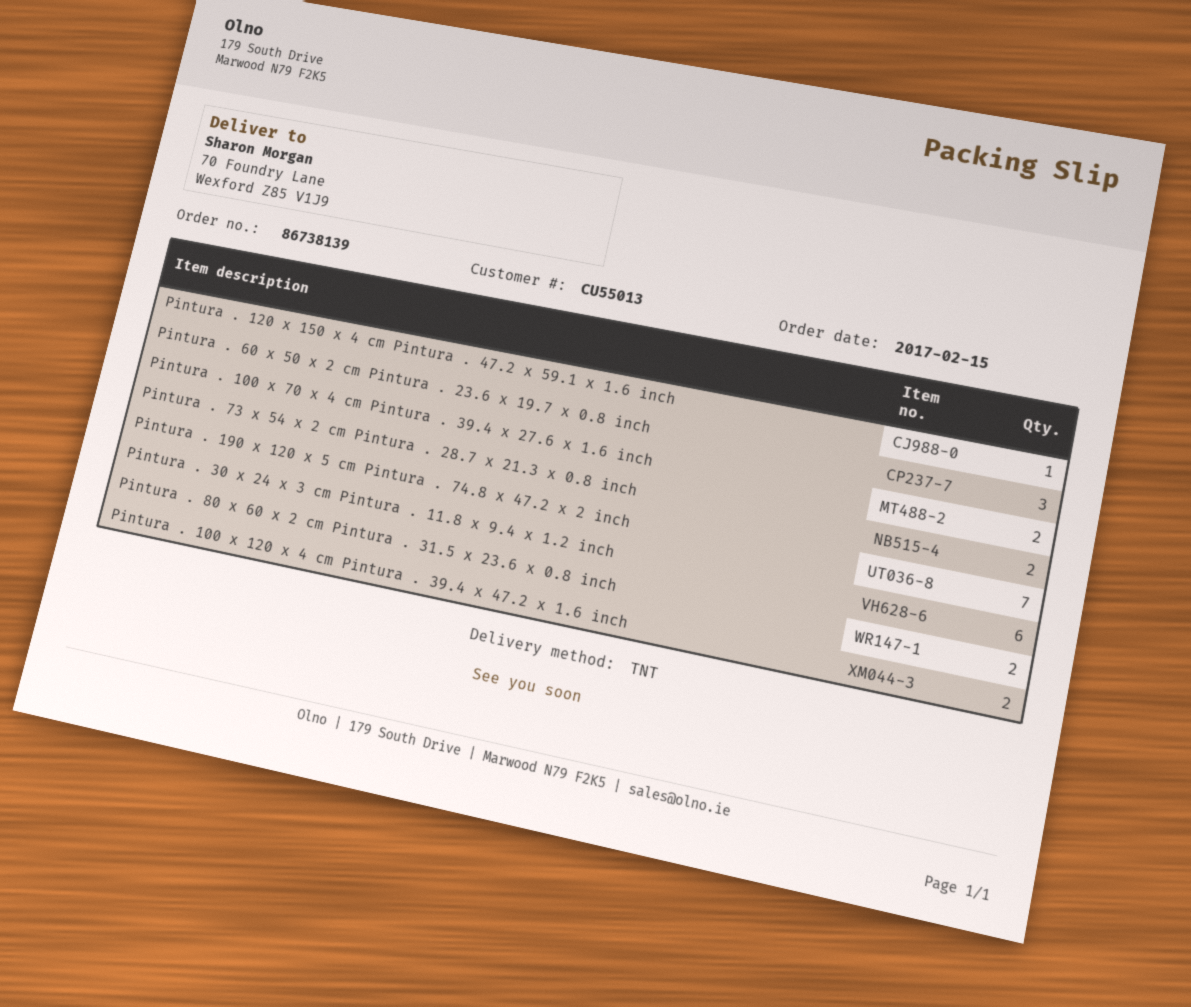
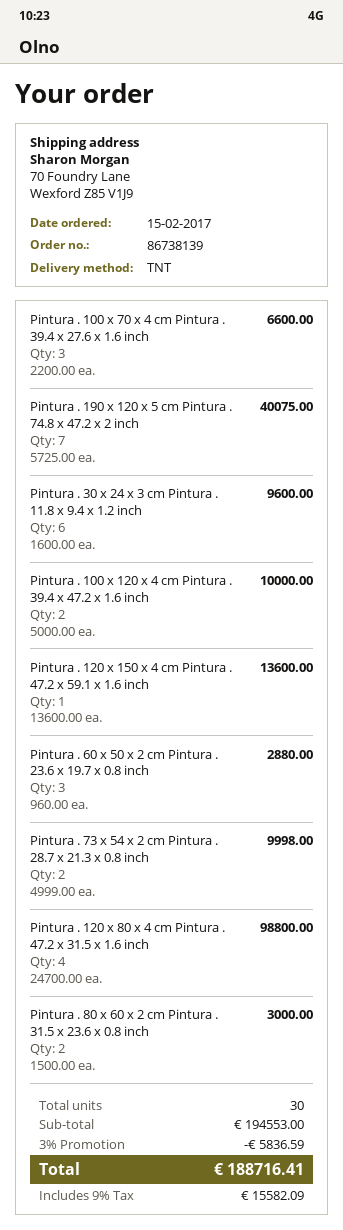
Pintura . 100 x 70 x 4 cm Pintura . 39.4 x 27.6 x 1.6 inch: 2 -> 3
Pintura . 120 x 80 x 4 cm Pintura . 47.2 x 31.5 x 1.6 inch: none -> 4

